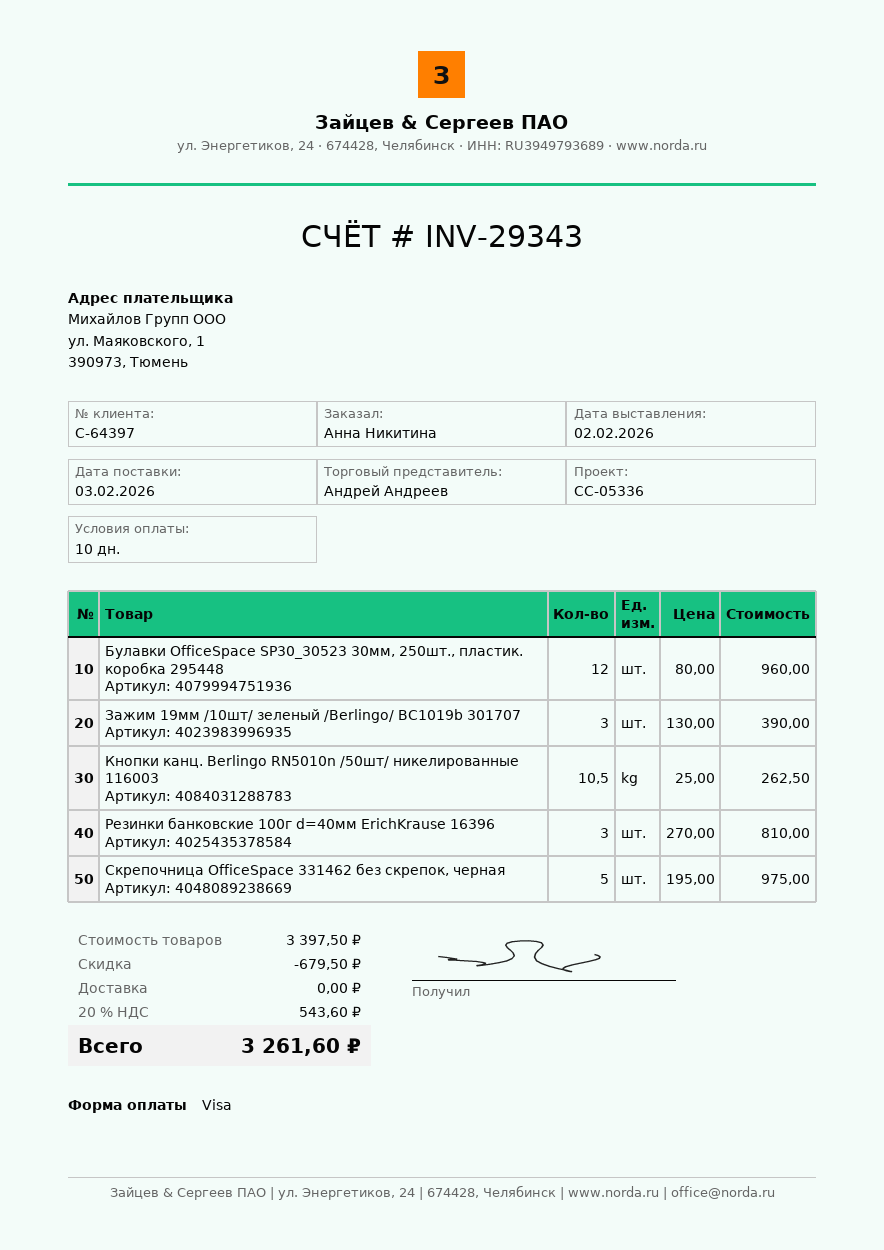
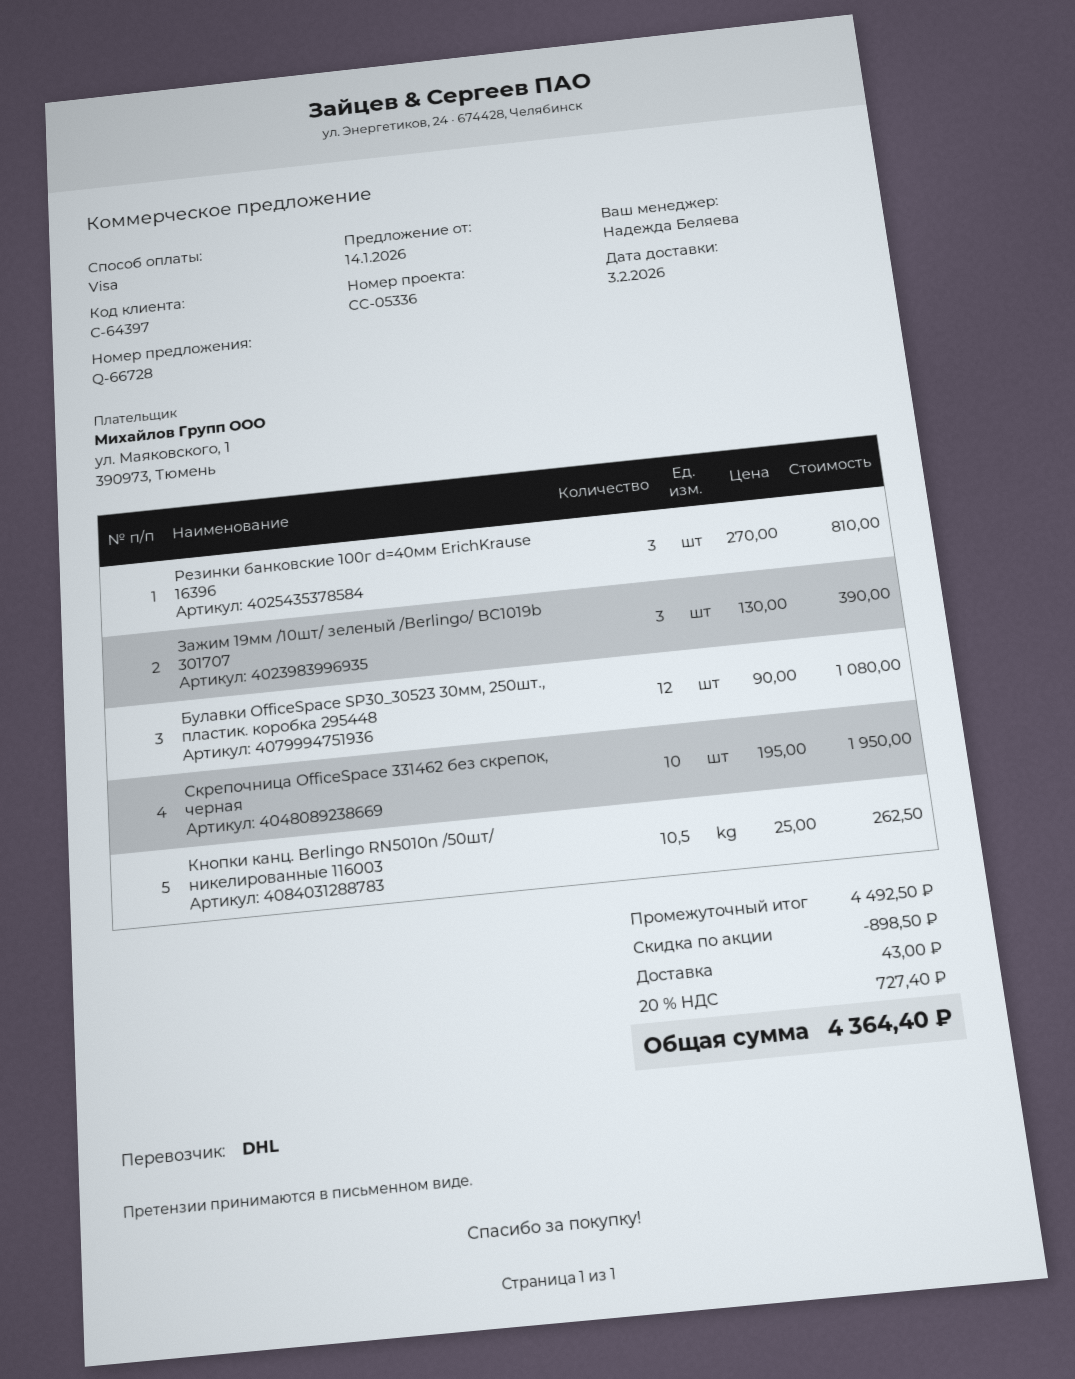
sales rep: Андрей Андреев -> Надежда Беляева
Булавки OfficeSpace SP30_30523 30мм, 250шт., пластик. коробка 295448: 12 x 80.00 = 960.00 -> 12 x 90.00 = 1080.00
Скрепочница OfficeSpace 331462 без скрепок, черная: 5 x 195.00 = 975.00 -> 10 x 195.00 = 1950.00
subtotal: 3397.50 -> 4492.50
discount: 679.50 -> 898.50
shipping: 0.00 -> 43.00
tax: 20% = 543.60 -> 20% = 727.40
total: 3261.60 -> 4364.40

